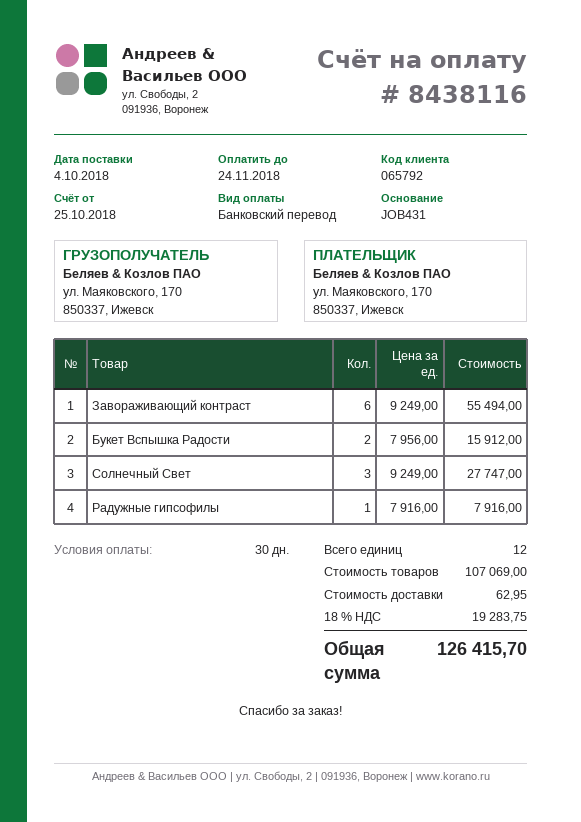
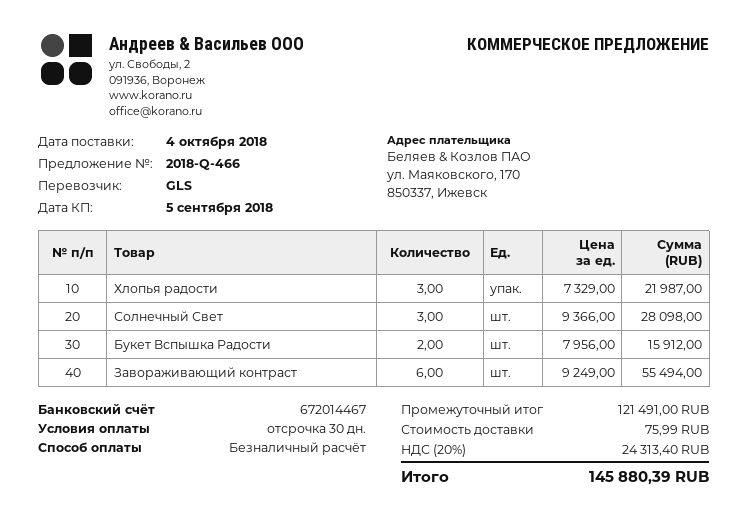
Солнечный Свет: 3 x 9249.00 = 27747.00 -> 3 x 9366.00 = 28098.00
Радужные гипсофилы: 1 x 7916.00 = 7916.00 -> none
Хлопья радости: none -> 3 x 7329.00 = 21987.00
subtotal: 107069.00 -> 121491.00
shipping: 62.95 -> 75.99
tax: 18% = 19283.75 -> 20% = 24313.40
total: 126415.70 -> 145880.39

